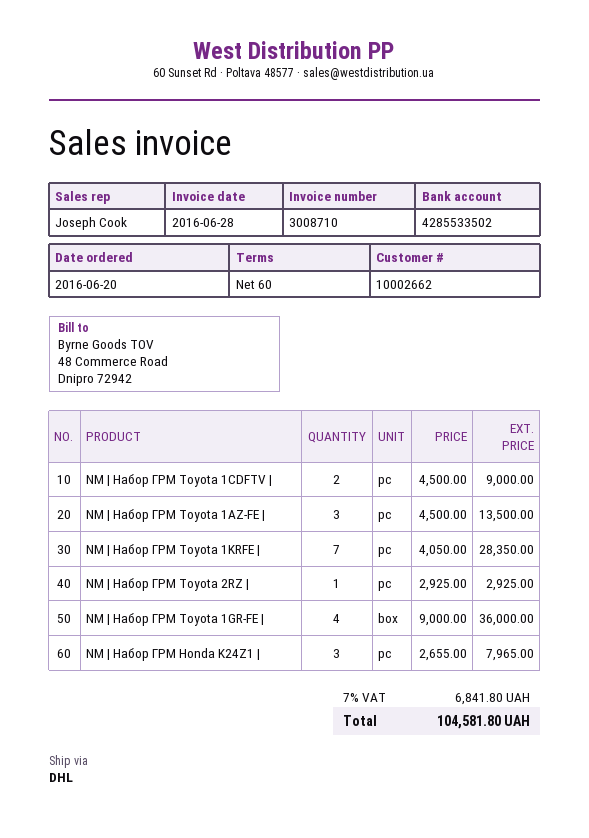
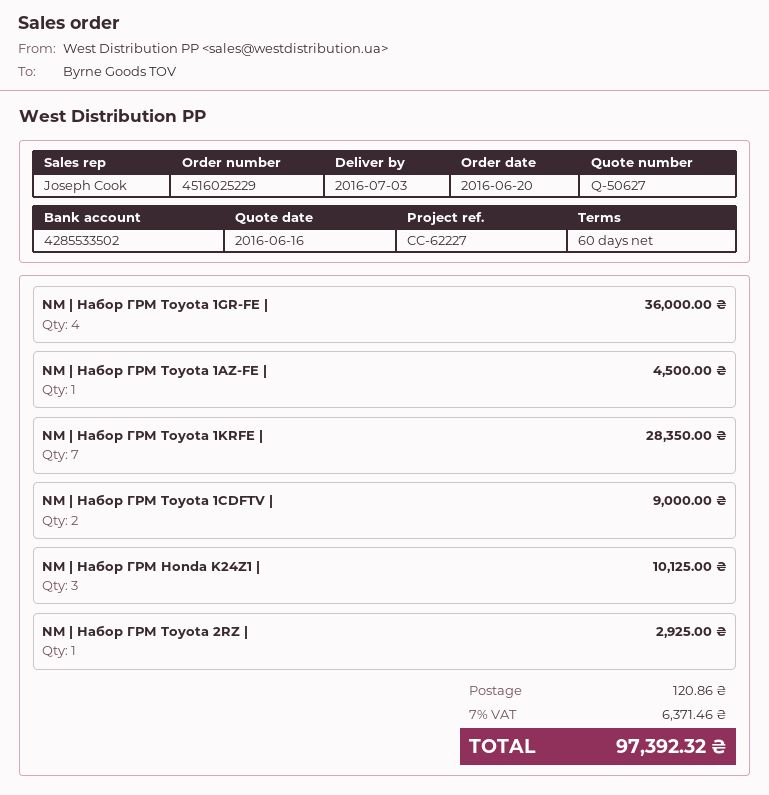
NM | Набор ГРМ Toyota 1AZ-FE |: 3 for 13500.00 -> 1 for 4500.00
NM | Набор ГРМ Honda K24Z1 |: 3 for 7965.00 -> 3 for 10125.00
shipping: none -> 120.86
tax: 7% = 6841.80 -> 7% = 6371.46
total: 104581.80 -> 97392.32

